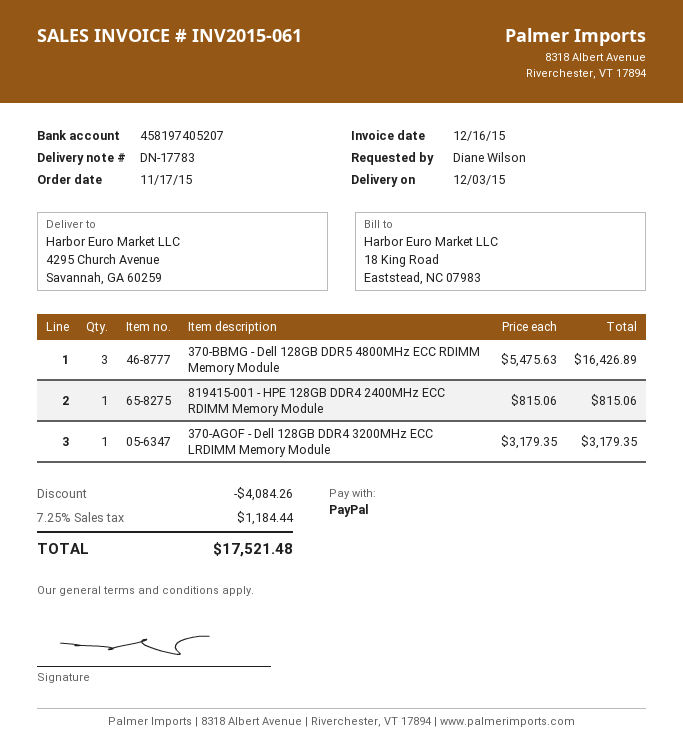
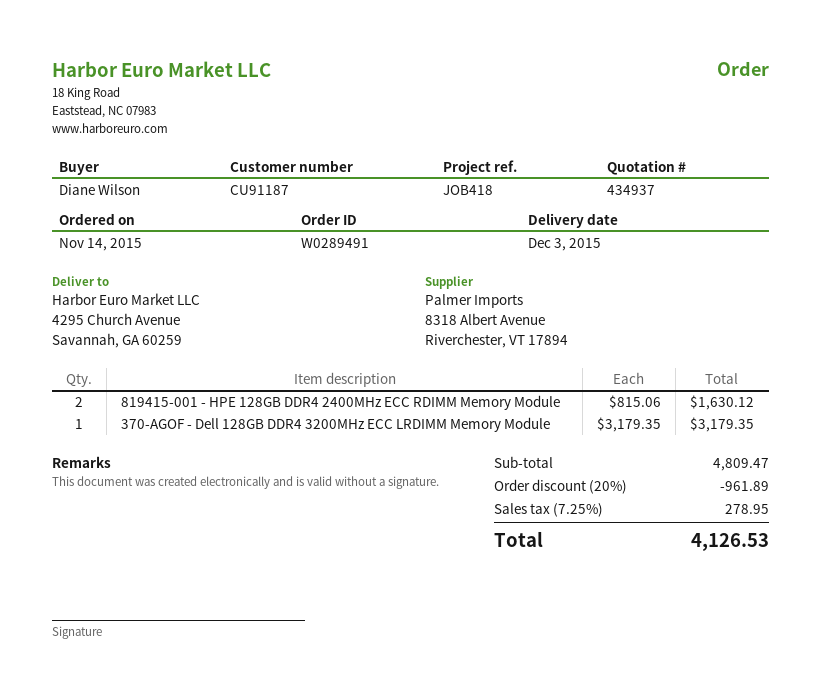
order date: 2015-11-17 -> 2015-11-14
370-BBMG - Dell 128GB DDR5 4800MHz ECC RDIMM Memory Module: 3 x 5475.63 = 16426.89 -> none
819415-001 - HPE 128GB DDR4 2400MHz ECC RDIMM Memory Module: 1 x 815.06 = 815.06 -> 2 x 815.06 = 1630.12
discount: 4084.26 -> 961.89
tax: 7.25% = 1184.44 -> 7.25% = 278.95
total: 17521.48 -> 4126.53

